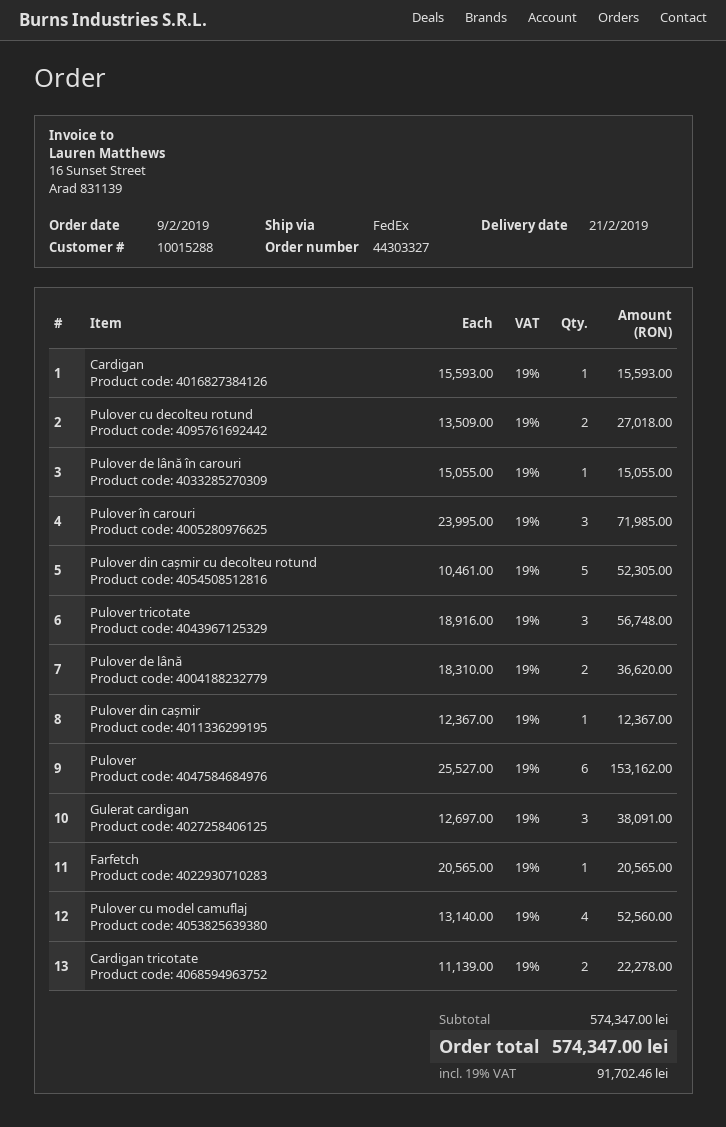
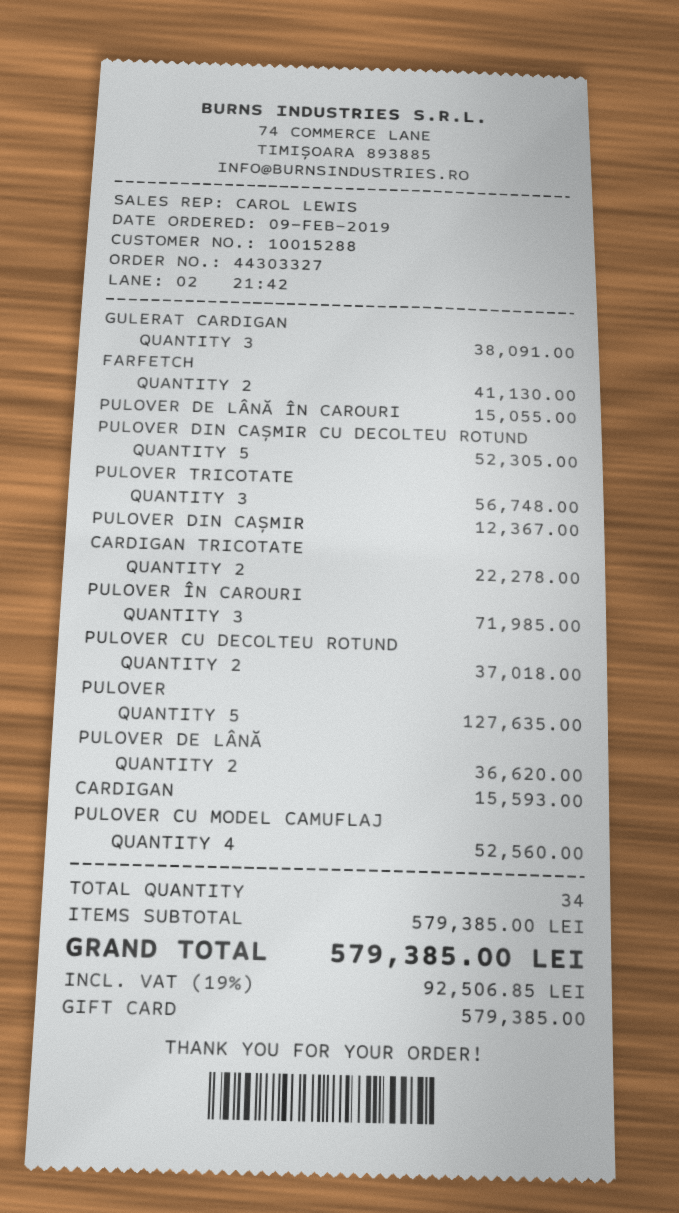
Pulover cu decolteu rotund: 2 for 27018.00 -> 2 for 37018.00
Pulover: 6 for 153162.00 -> 5 for 127635.00
Farfetch: 1 for 20565.00 -> 2 for 41130.00
subtotal: 574347.00 -> 579385.00
tax: 19% = 91702.46 -> 19% = 92506.85
total: 574347.00 -> 579385.00

